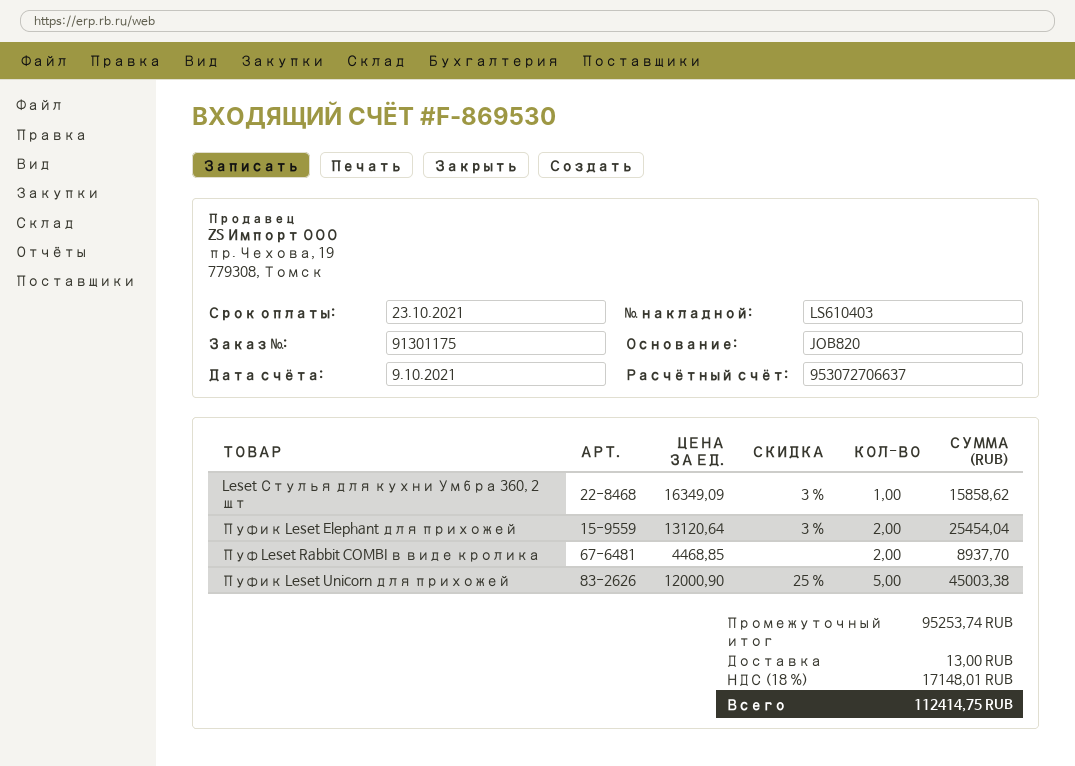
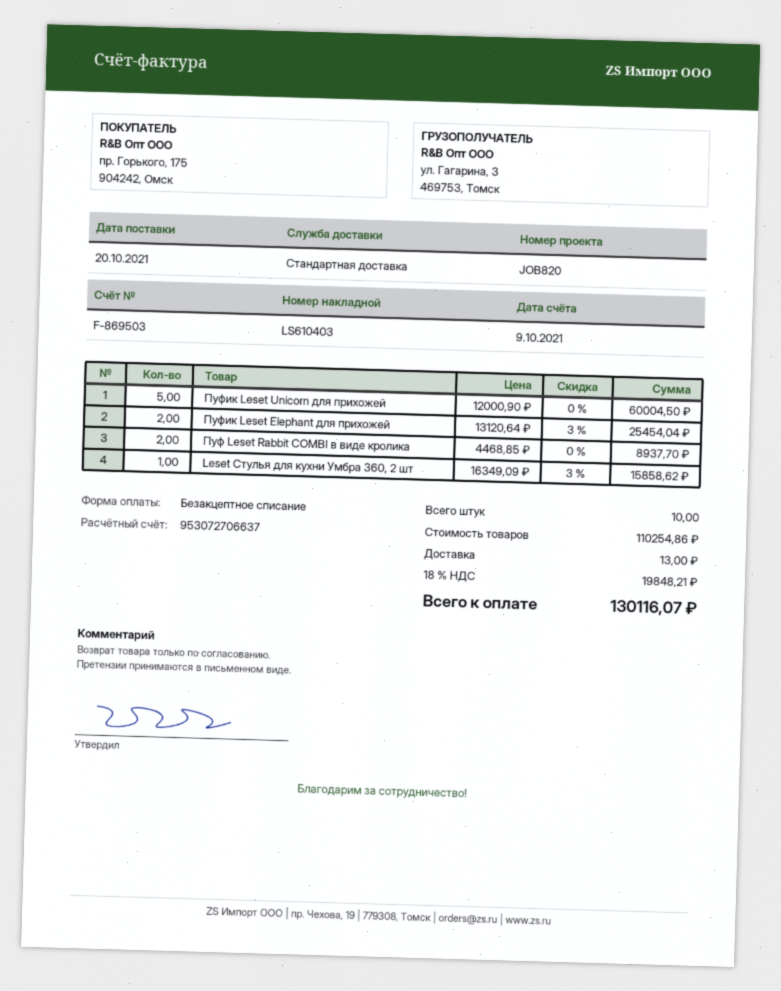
invoice number: F-869530 -> F-869503
Пуфик Leset Unicorn для прихожей: 5 x 12000.90 - 25% = 45003.38 -> 5 x 12000.90 = 60004.50
subtotal: 95253.74 -> 110254.86
tax: 18% = 17148.01 -> 18% = 19848.21
total: 112414.75 -> 130116.07

